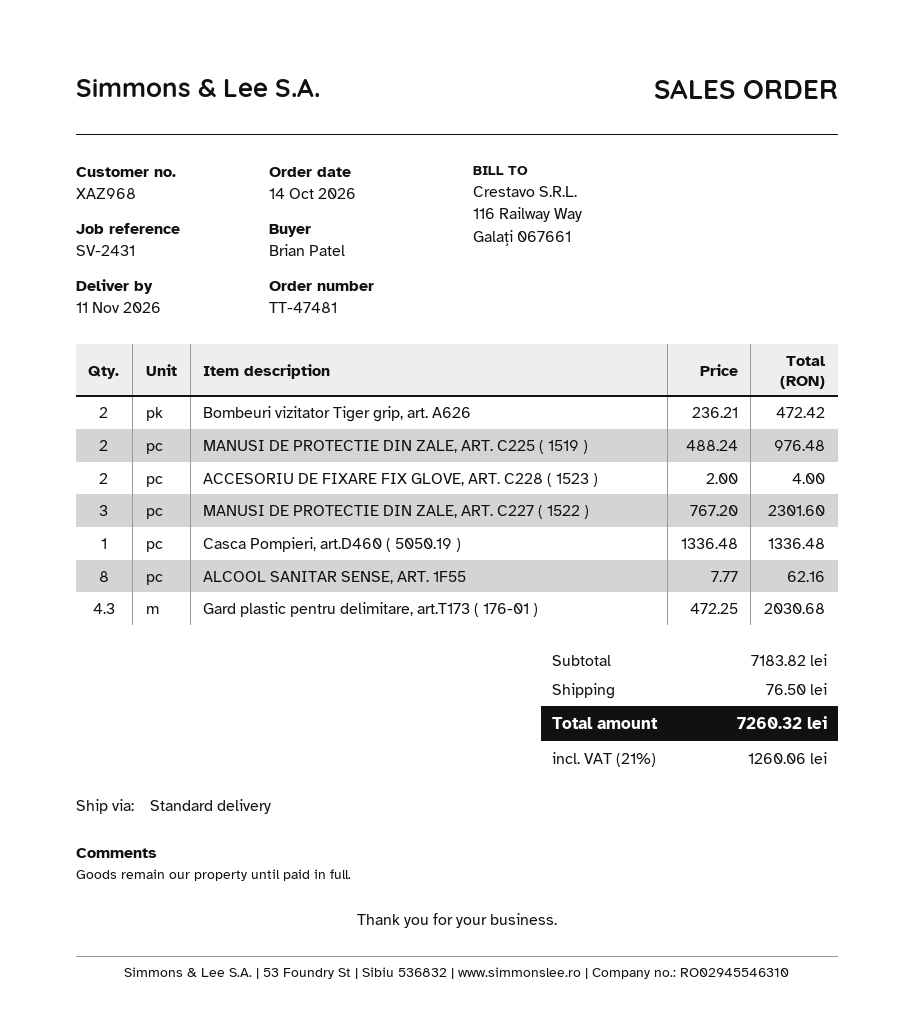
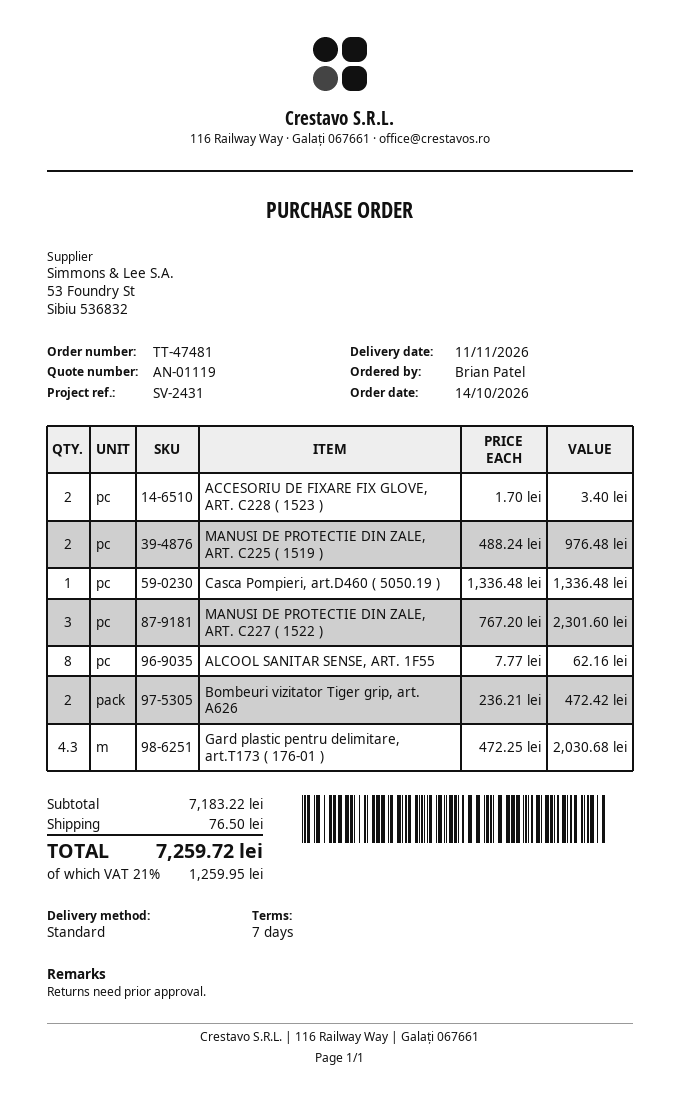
ACCESORIU DE FIXARE FIX GLOVE, ART. C228 ( 1523 ): 2 x 2.00 = 4.00 -> 2 x 1.70 = 3.40
subtotal: 7183.82 -> 7183.22
tax: 21% = 1260.06 -> 21% = 1259.95
total: 7260.32 -> 7259.72

